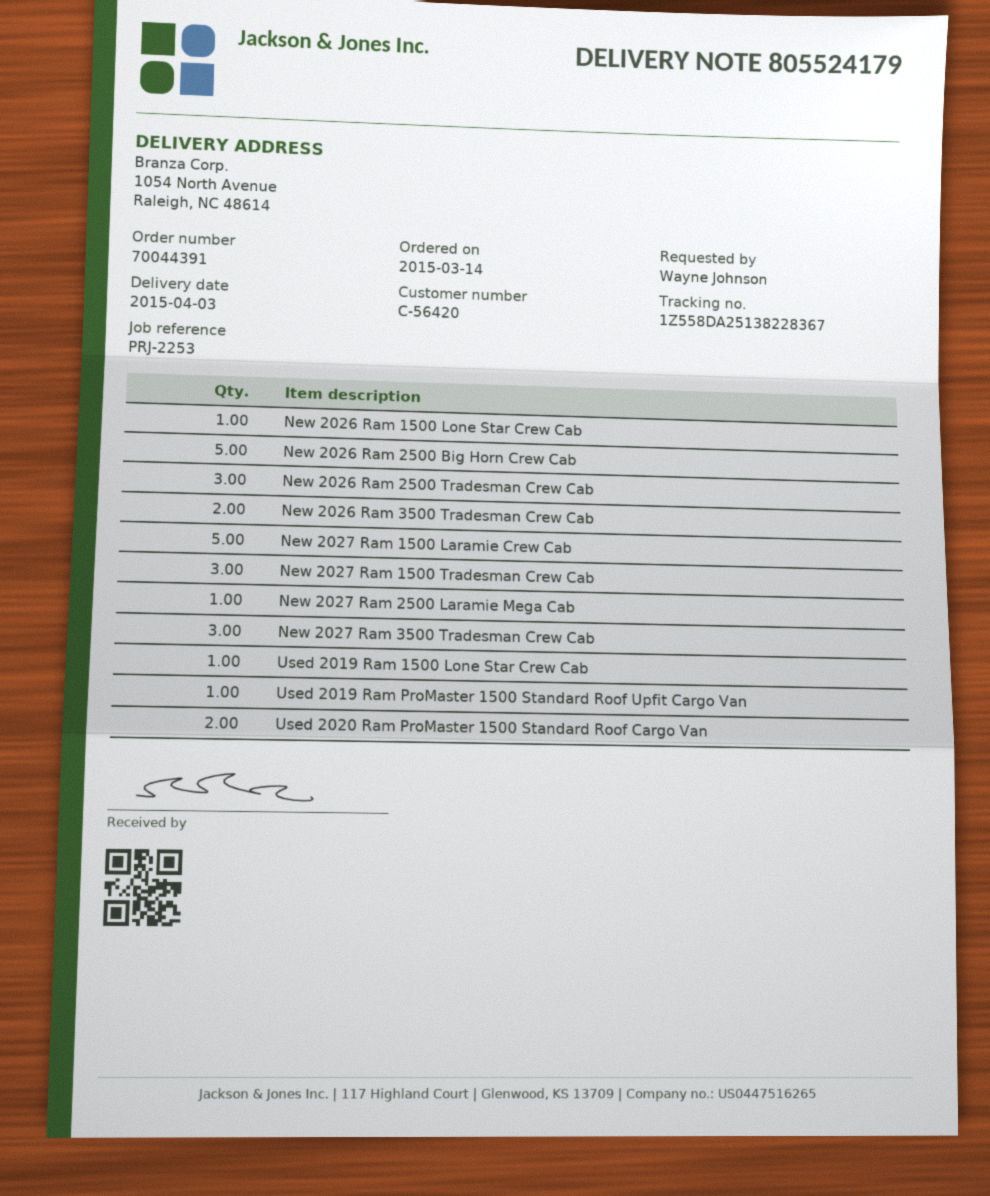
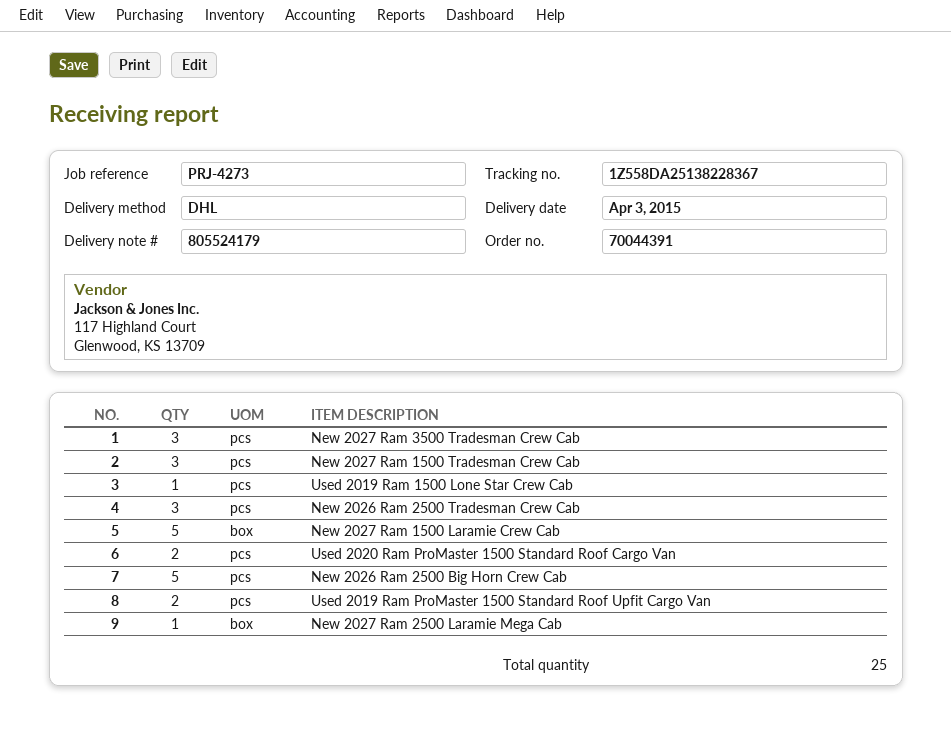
reference: PRJ-2253 -> PRJ-4273
New 2026 Ram 1500 Lone Star Crew Cab: 1 -> none
New 2026 Ram 3500 Tradesman Crew Cab: 2 -> none
Used 2019 Ram ProMaster 1500 Standard Roof Upfit Cargo Van: 1 -> 2

